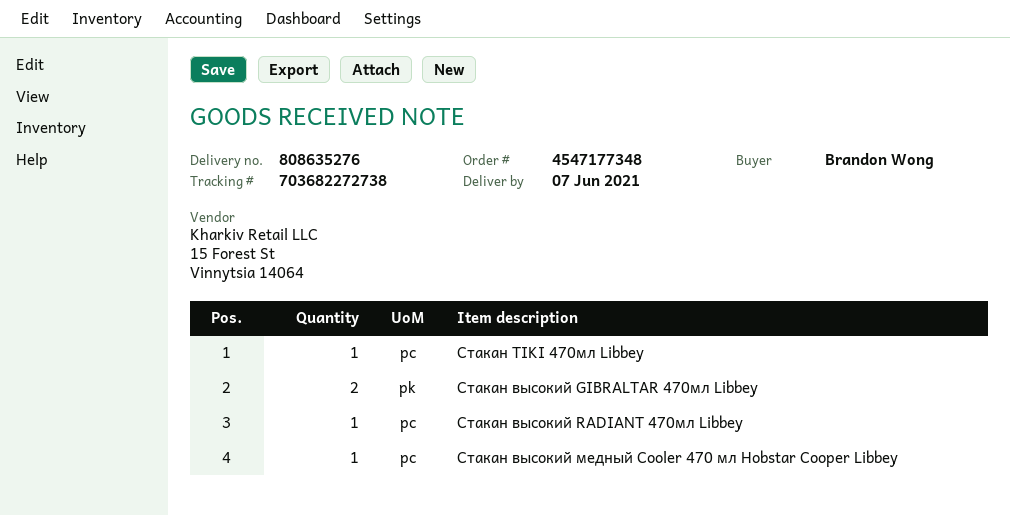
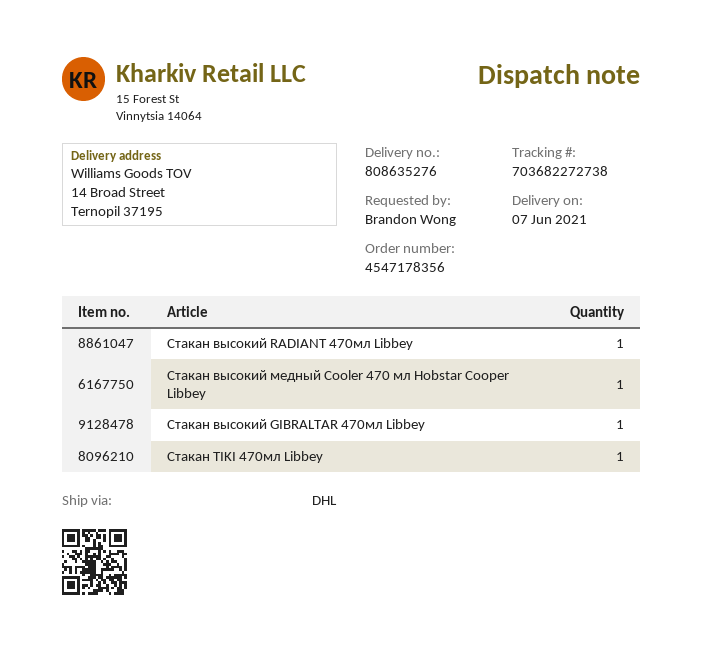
order number: 4547177348 -> 4547178356
Стакан высокий GIBRALTAR 470мл Libbey: 2 -> 1

